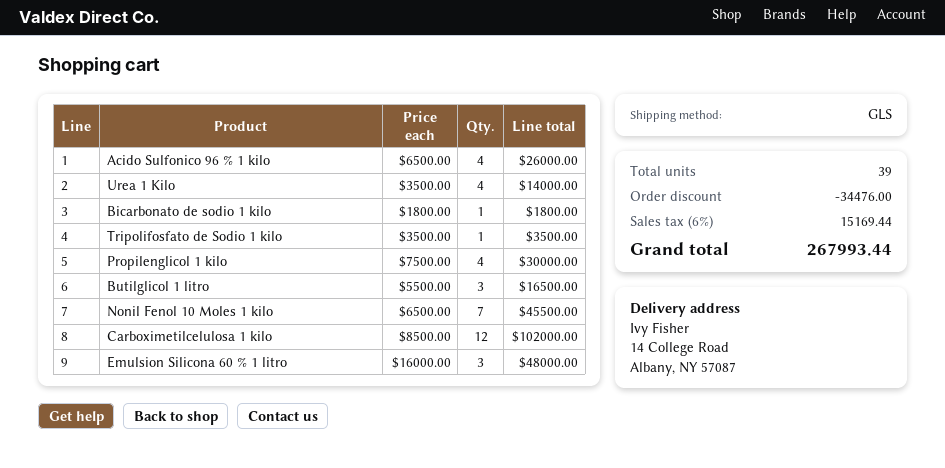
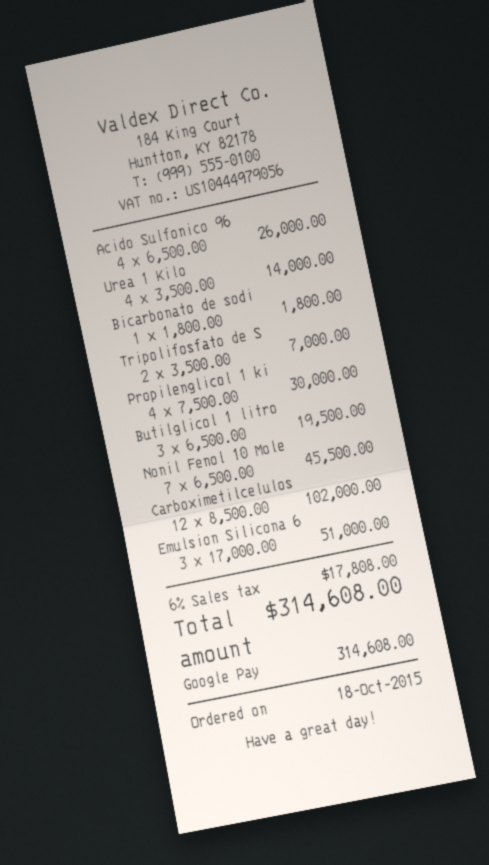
Tripolifosfato de Sodio 1 kilo: 1 x 3500.00 = 3500.00 -> 2 x 3500.00 = 7000.00
Butilglicol 1 litro: 3 x 5500.00 = 16500.00 -> 3 x 6500.00 = 19500.00
Emulsion Silicona 60 % 1 litro: 3 x 16000.00 = 48000.00 -> 3 x 17000.00 = 51000.00
discount: 34476.00 -> none
tax: 6% = 15169.44 -> 6% = 17808.00
total: 267993.44 -> 314608.00

